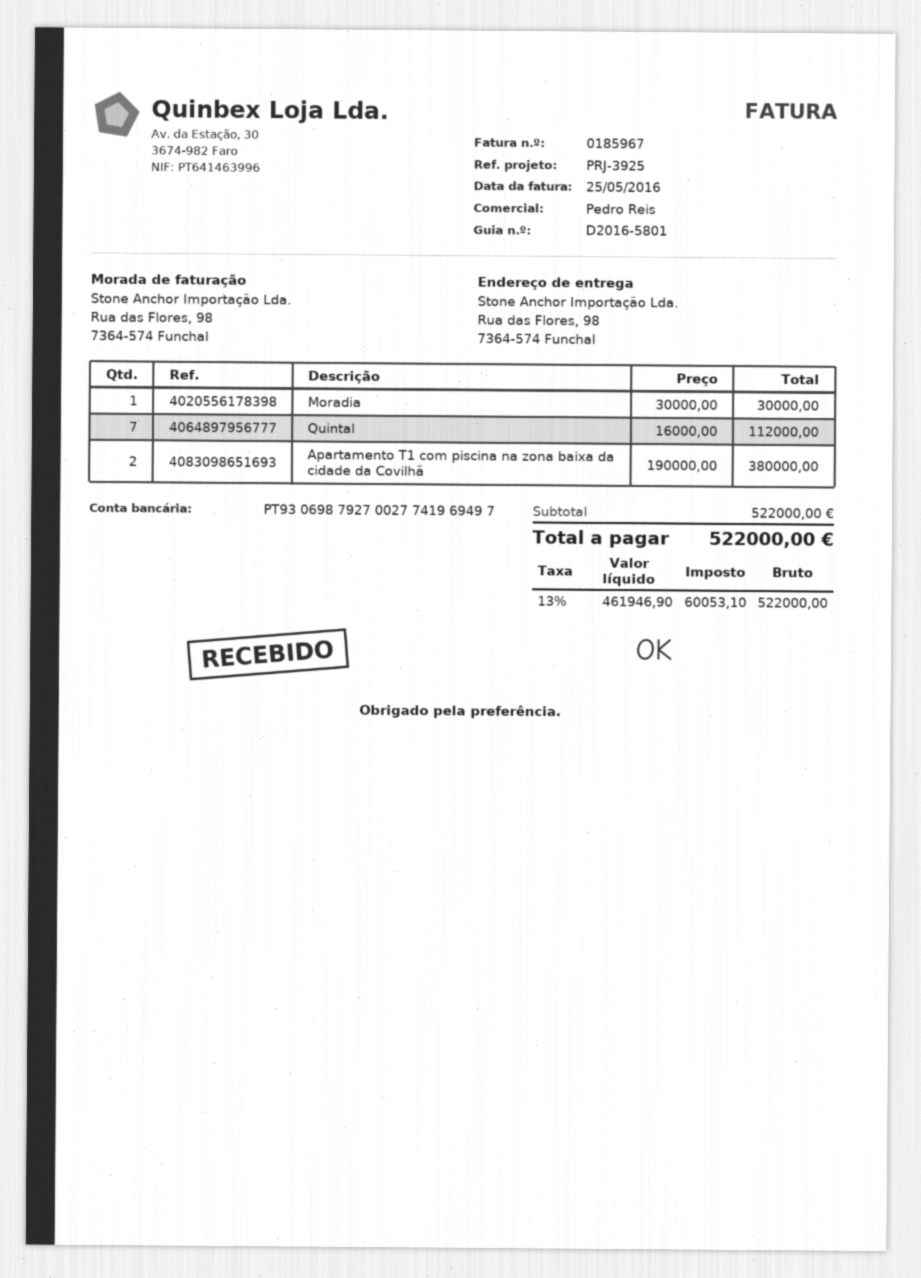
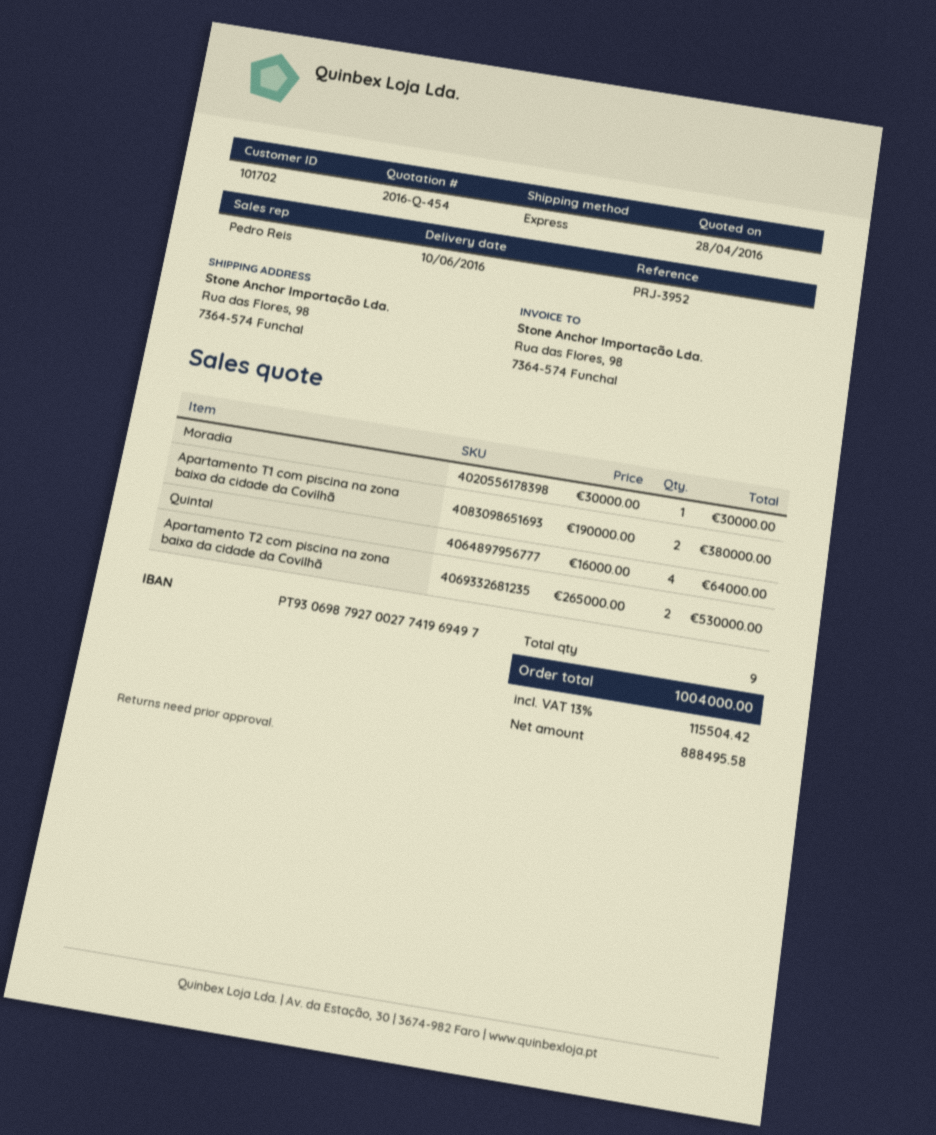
reference: PRJ-3925 -> PRJ-3952
Quintal: 7 x 16000.00 = 112000.00 -> 4 x 16000.00 = 64000.00
Apartamento T2 com piscina na zona baixa da cidade da Covilhã: none -> 2 x 265000.00 = 530000.00
net: 461946.90 -> 888495.58
tax: 13% = 60053.10 -> 13% = 115504.42
total: 522000.00 -> 1004000.00

